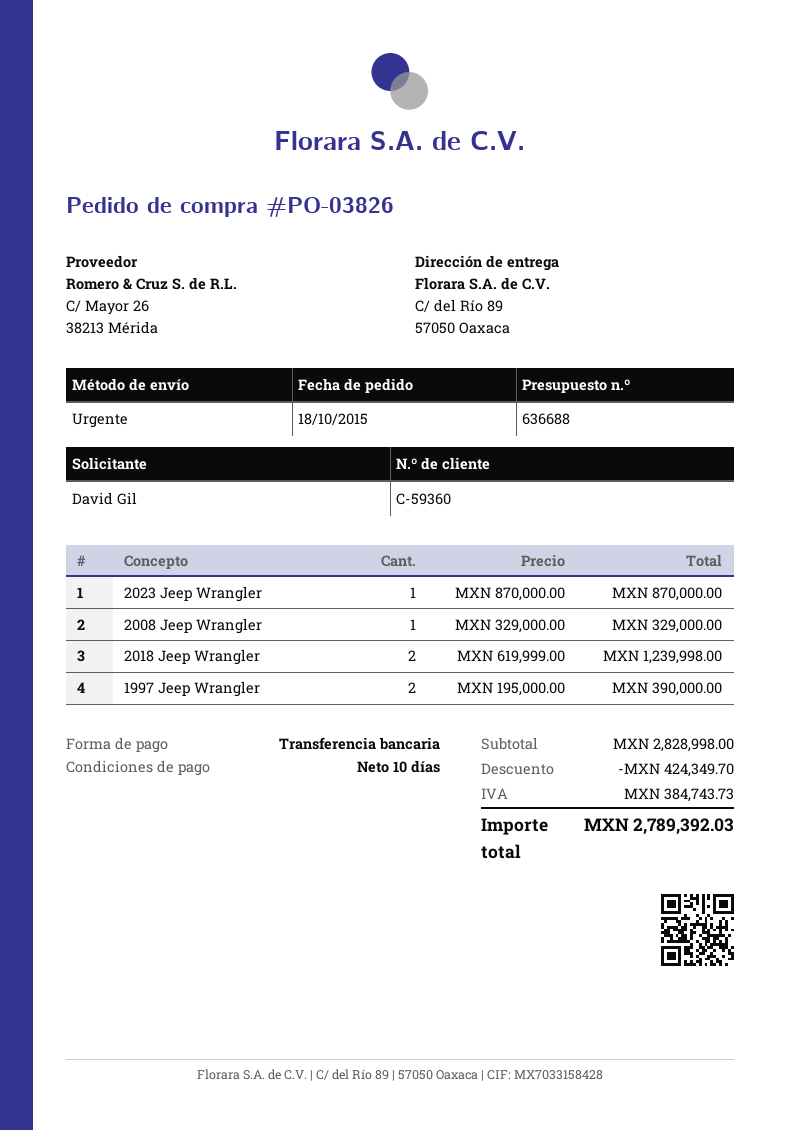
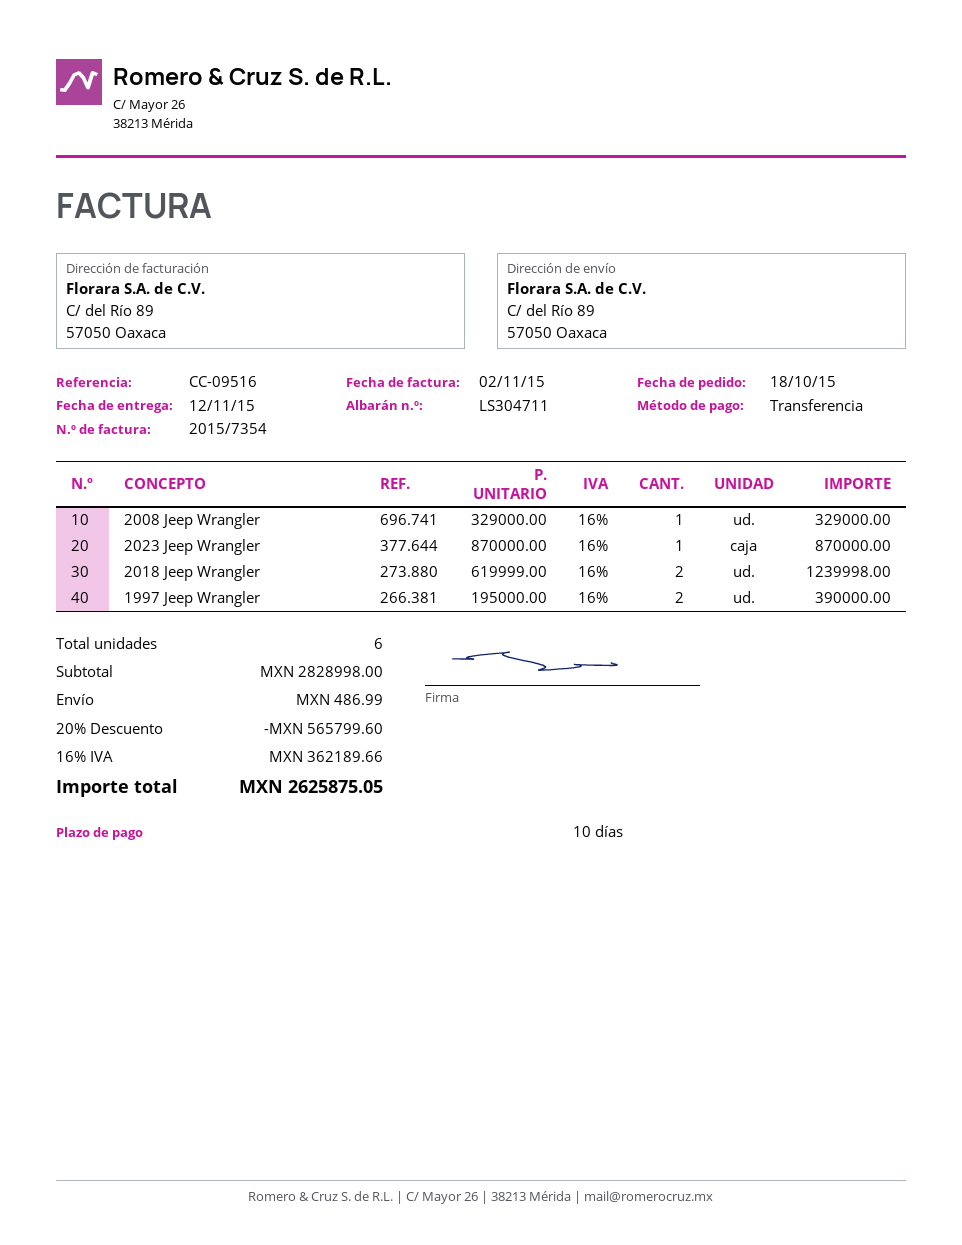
discount: 424349.70 -> 565799.60
shipping: none -> 486.99
tax: 384743.73 -> 362189.66
total: 2789392.03 -> 2625875.05

